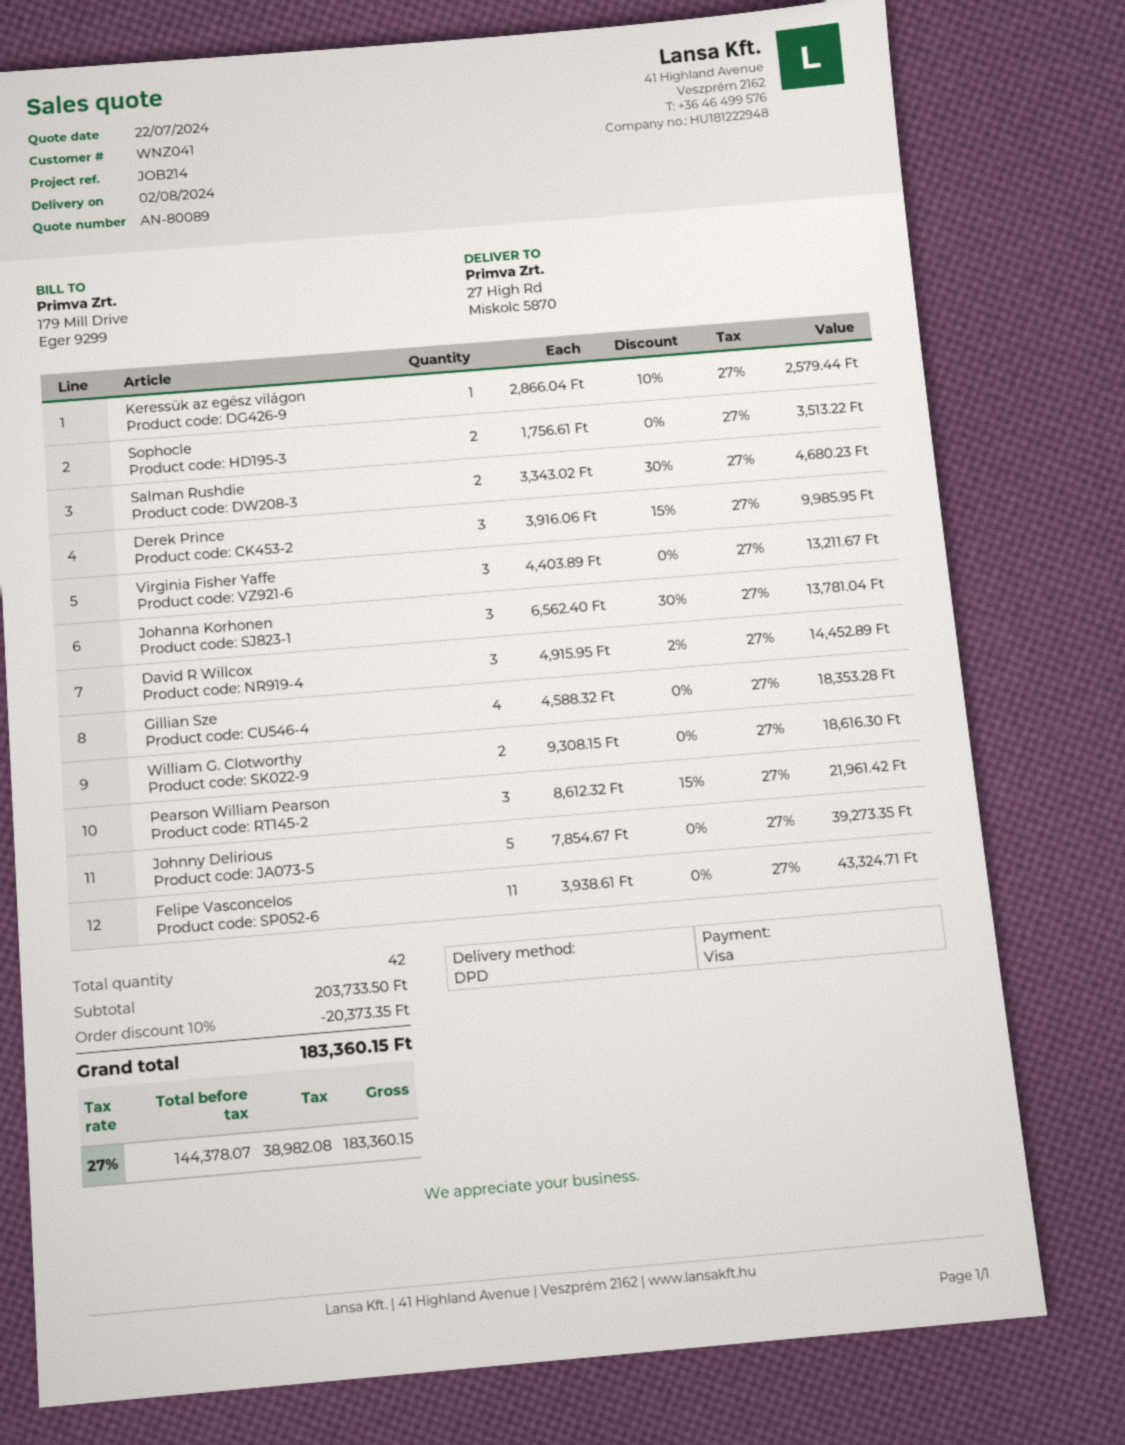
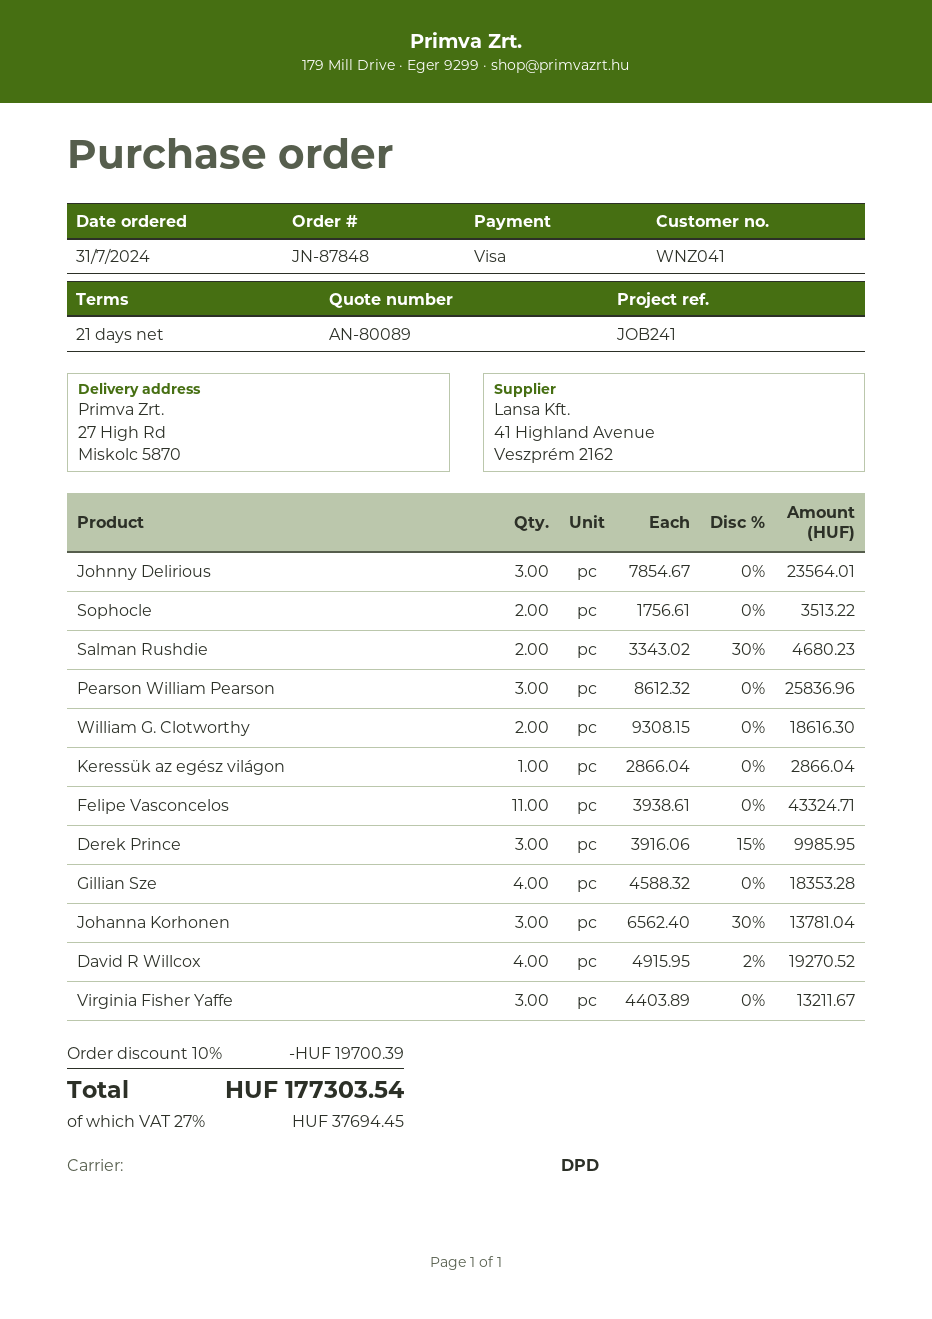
reference: JOB214 -> JOB241
Keressük az egész világon: 1 x 2866.04 - 10% = 2579.44 -> 1 x 2866.04 = 2866.04
David R Willcox: 3 x 4915.95 - 2% = 14452.89 -> 4 x 4915.95 - 2% = 19270.52
Pearson William Pearson: 3 x 8612.32 - 15% = 21961.42 -> 3 x 8612.32 = 25836.96
Johnny Delirious: 5 x 7854.67 = 39273.35 -> 3 x 7854.67 = 23564.01
discount: 10% = 20373.35 -> 10% = 19700.39
tax: 27% = 38982.08 -> 27% = 37694.45
total: 183360.15 -> 177303.54

